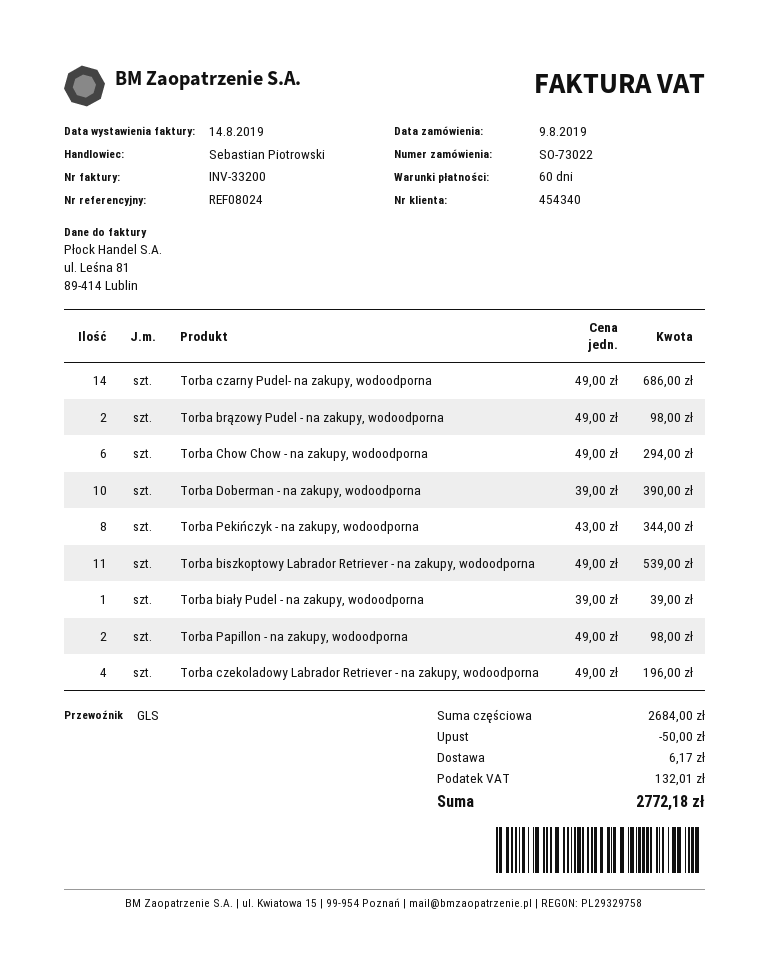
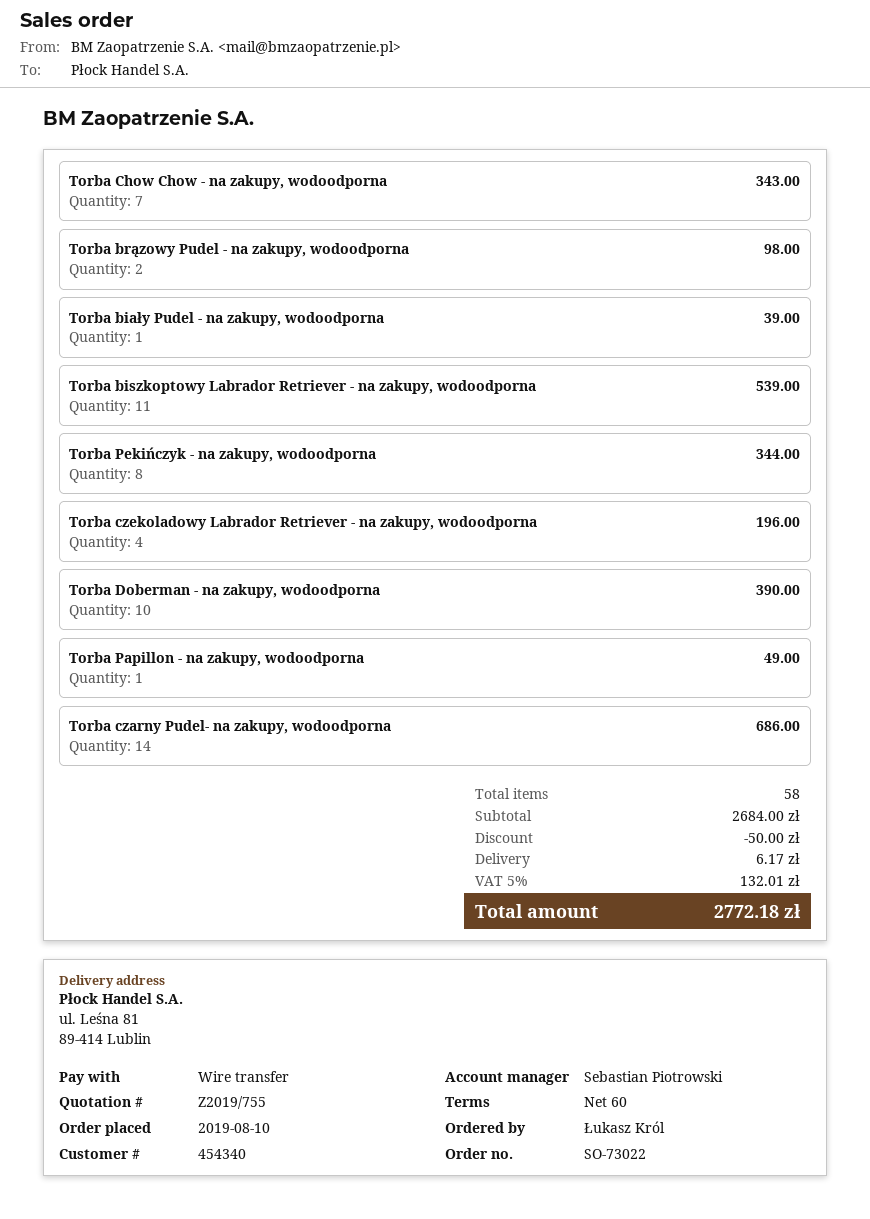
order date: 2019-08-09 -> 2019-08-10
Torba Chow Chow - na zakupy, wodoodporna: 6 for 294.00 -> 7 for 343.00
Torba Papillon - na zakupy, wodoodporna: 2 for 98.00 -> 1 for 49.00

